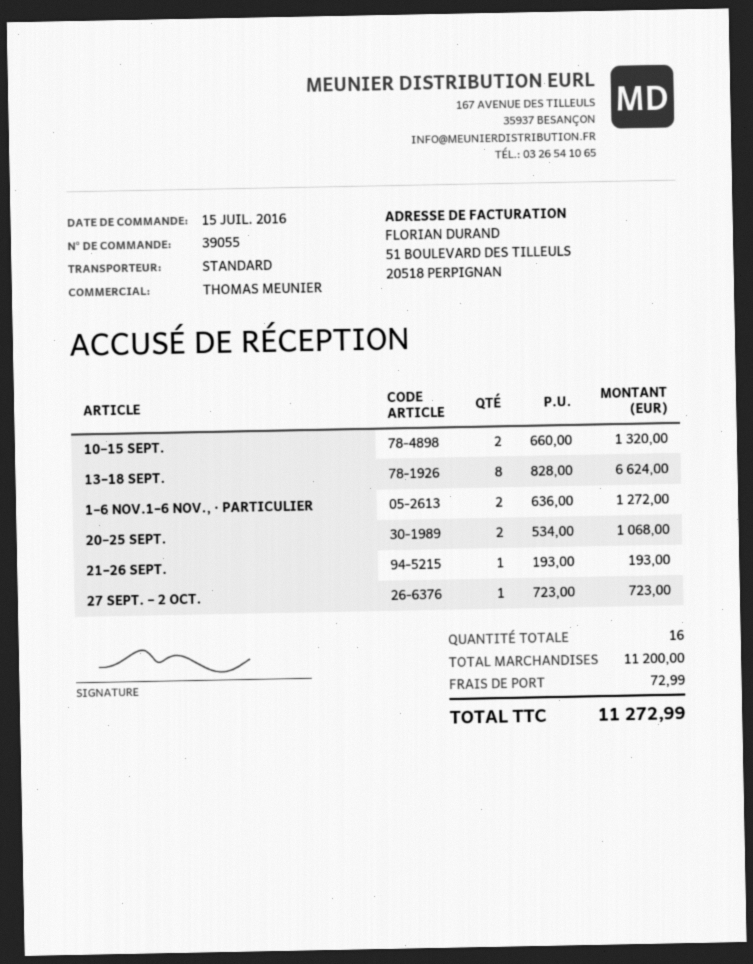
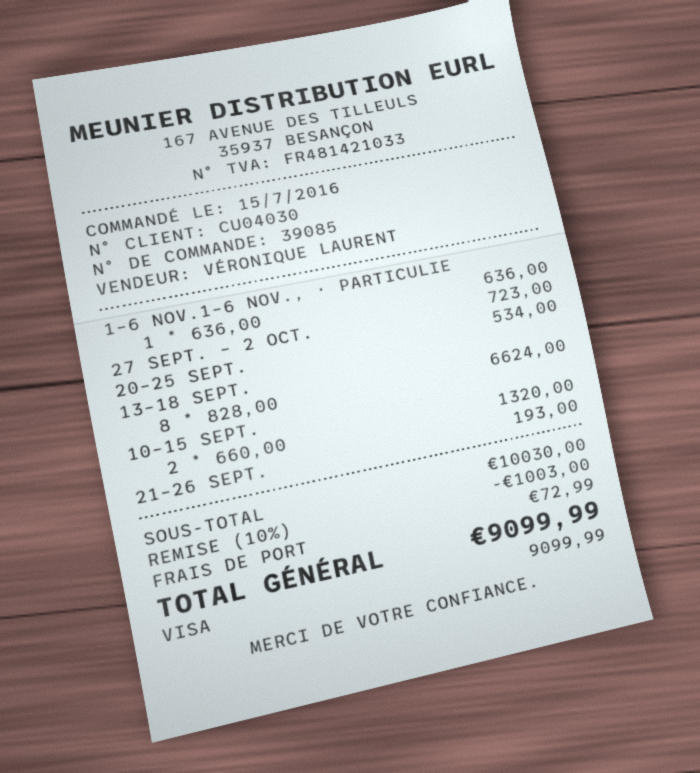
order number: 39055 -> 39085
sales rep: THOMAS MEUNIER -> VÉRONIQUE LAURENT
1–6 NOV.1–6 NOV., · PARTICULIER: 2 x 636.00 = 1272.00 -> 1 x 636.00 = 636.00
20–25 SEPT.: 2 x 534.00 = 1068.00 -> 1 x 534.00 = 534.00
subtotal: 11200.00 -> 10030.00
discount: none -> 10% = 1003.00
total: 11272.99 -> 9099.99

